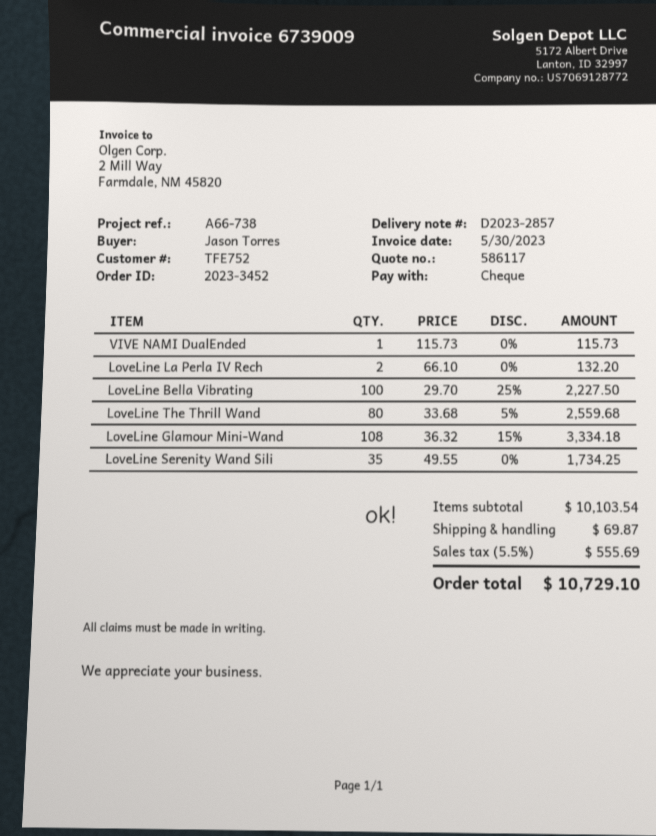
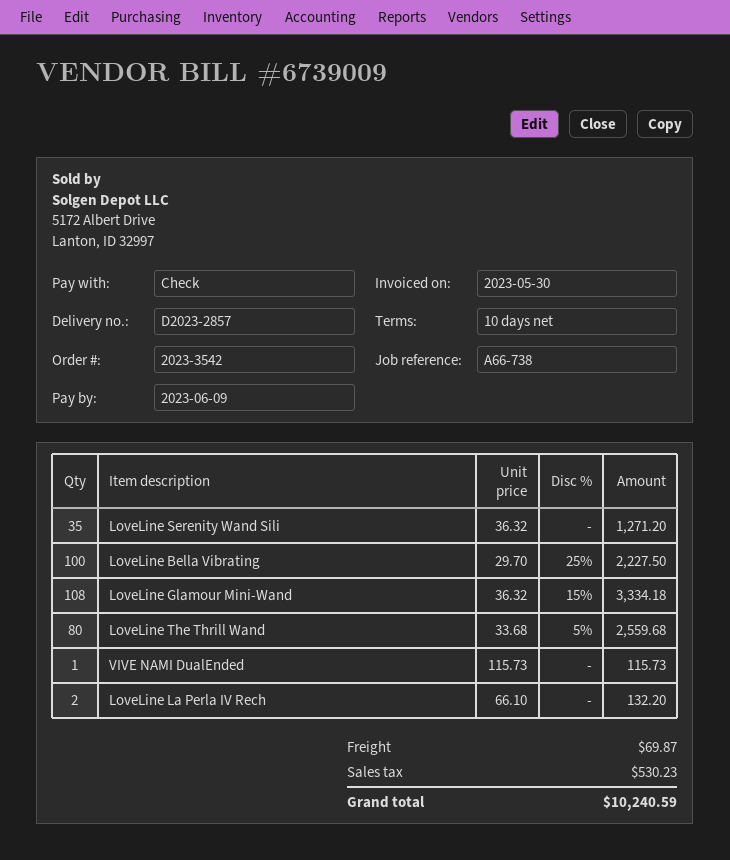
order number: 2023-3452 -> 2023-3542
LoveLine Serenity Wand Sili: 35 x 49.55 = 1734.25 -> 35 x 36.32 = 1271.20
tax: 555.69 -> 530.23
total: 10729.10 -> 10240.59

